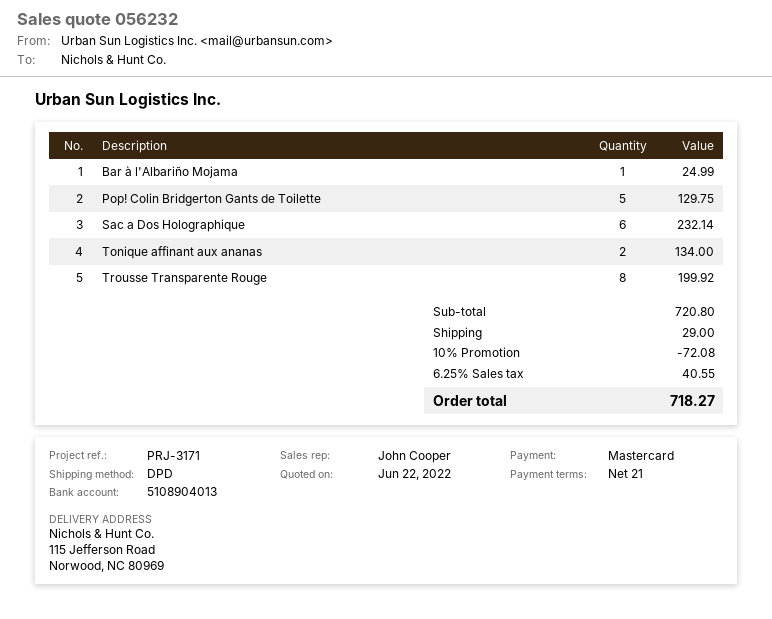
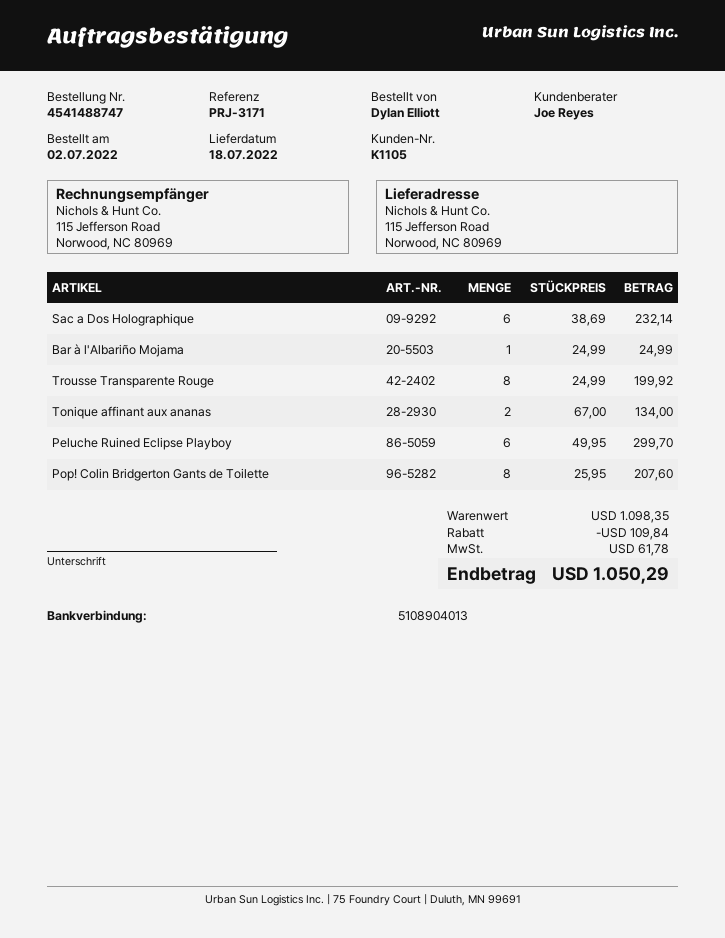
sales rep: John Cooper -> Joe Reyes
Pop! Colin Bridgerton Gants de Toilette: 5 for 129.75 -> 8 for 207.60
Peluche Ruined Eclipse Playboy: none -> 6 for 299.70
subtotal: 720.80 -> 1098.35
discount: 72.08 -> 109.84
shipping: 29.00 -> none
tax: 40.55 -> 61.78
total: 718.27 -> 1050.29

